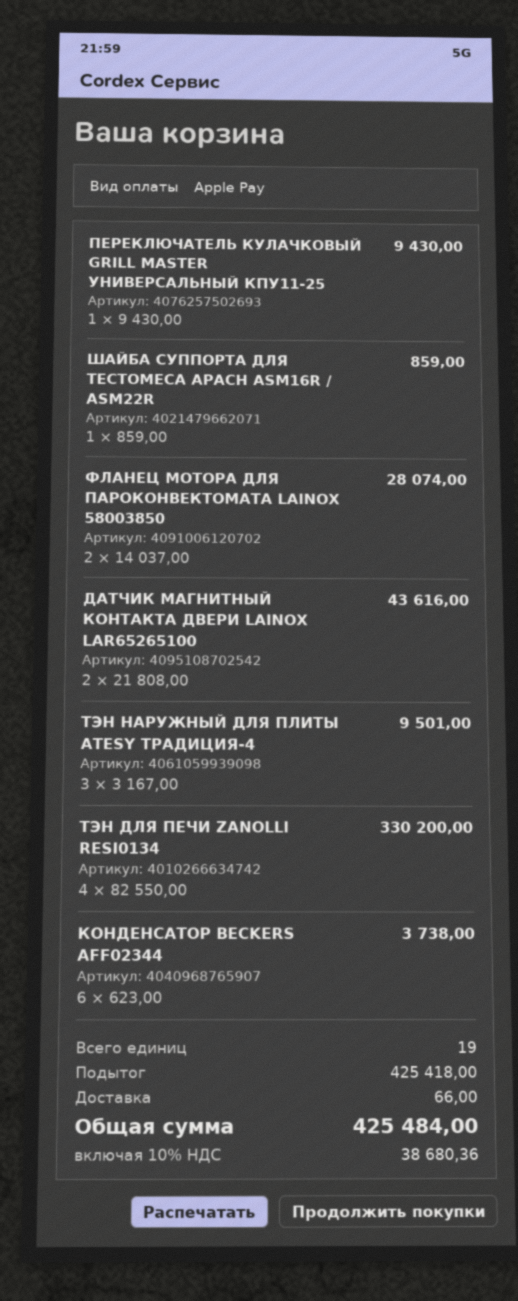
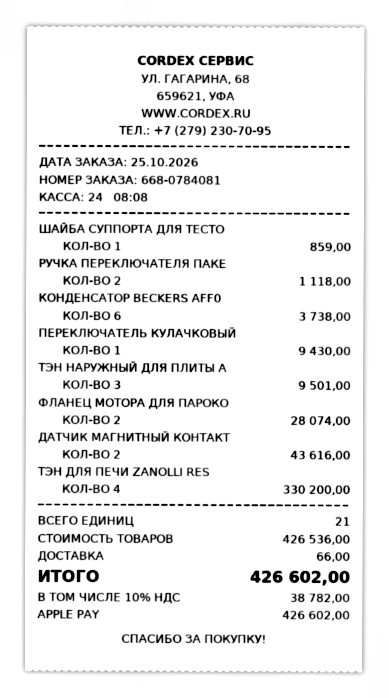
РУЧКА ПЕРЕКЛЮЧАТЕЛЯ ПАКЕ: none -> 2 for 1118.00
total quantity: 19 -> 21
subtotal: 425418.00 -> 426536.00
tax: 10% = 38680.36 -> 10% = 38782.00
total: 425484.00 -> 426602.00

